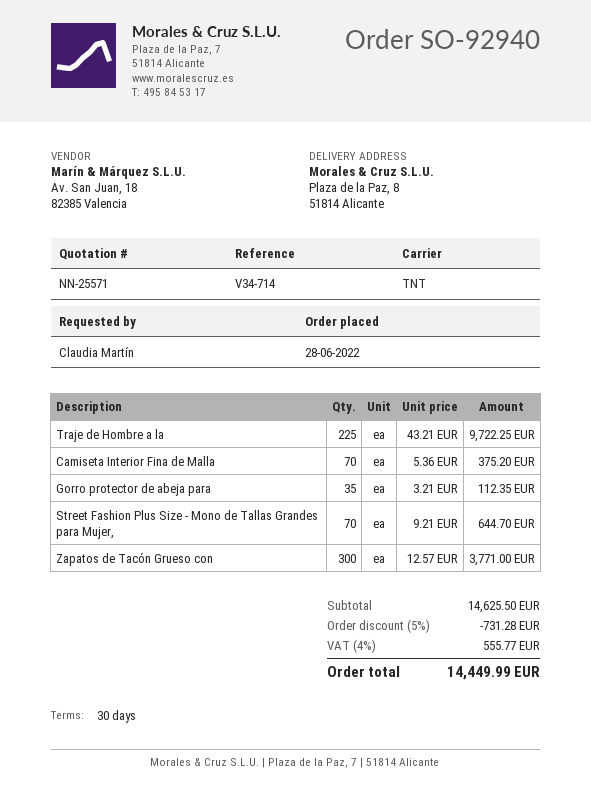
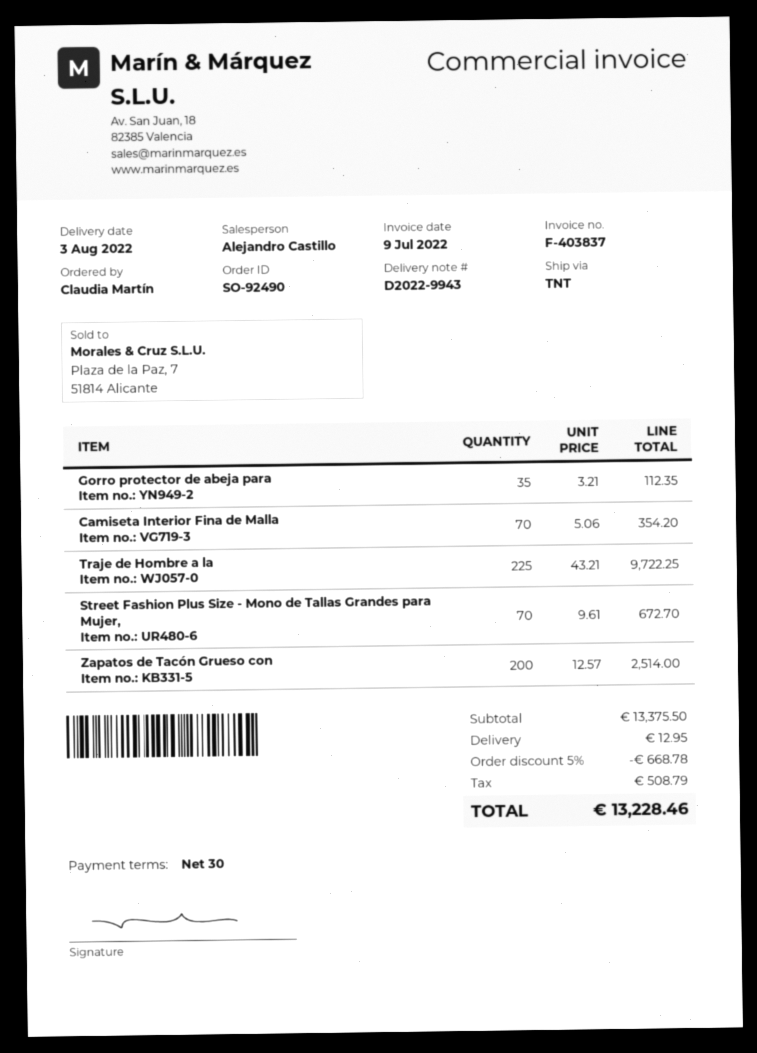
order number: SO-92940 -> SO-92490
Camiseta Interior Fina de Malla: 70 x 5.36 = 375.20 -> 70 x 5.06 = 354.20
Street Fashion Plus Size - Mono de Tallas Grandes para Mujer,: 70 x 9.21 = 644.70 -> 70 x 9.61 = 672.70
Zapatos de Tacón Grueso con: 300 x 12.57 = 3771.00 -> 200 x 12.57 = 2514.00
subtotal: 14625.50 -> 13375.50
discount: 5% = 731.28 -> 5% = 668.78
shipping: none -> 12.95
tax: 555.77 -> 508.79
total: 14449.99 -> 13228.46

